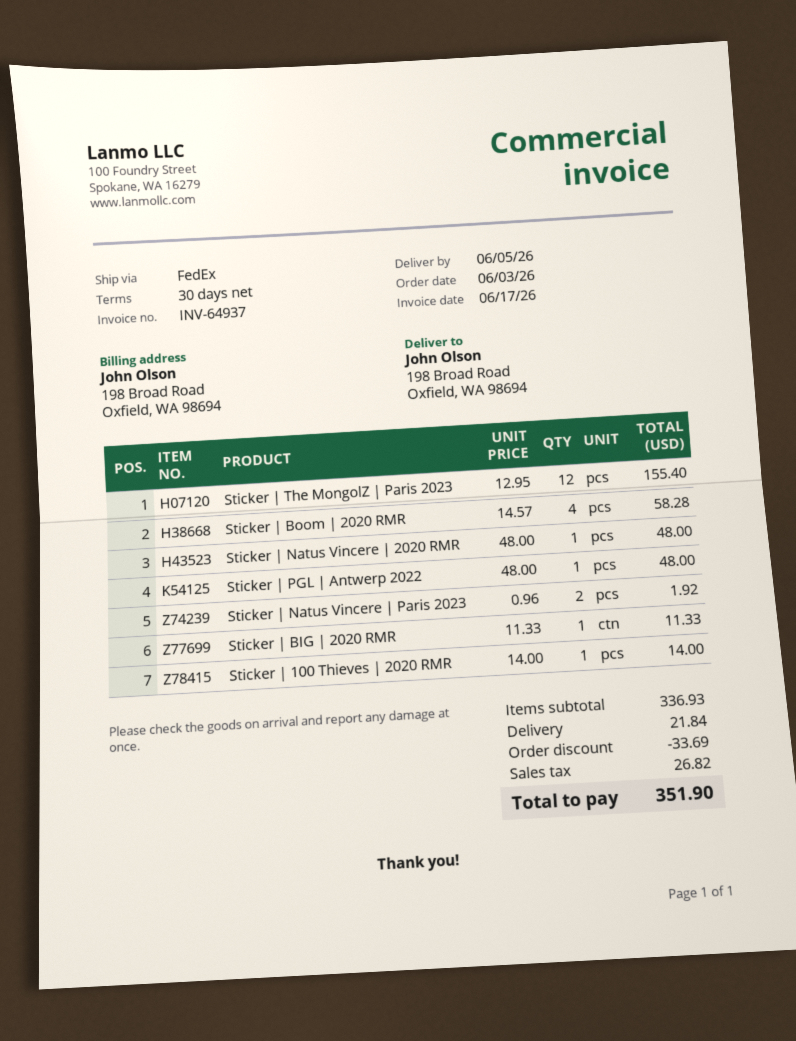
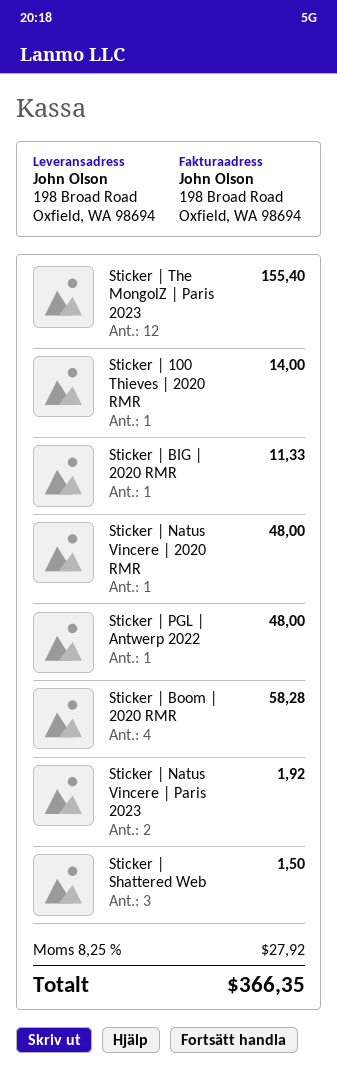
Sticker | Shattered Web: none -> 3 for 1.50
discount: 33.69 -> none
shipping: 21.84 -> none
tax: 26.82 -> 27.92
total: 351.90 -> 366.35

